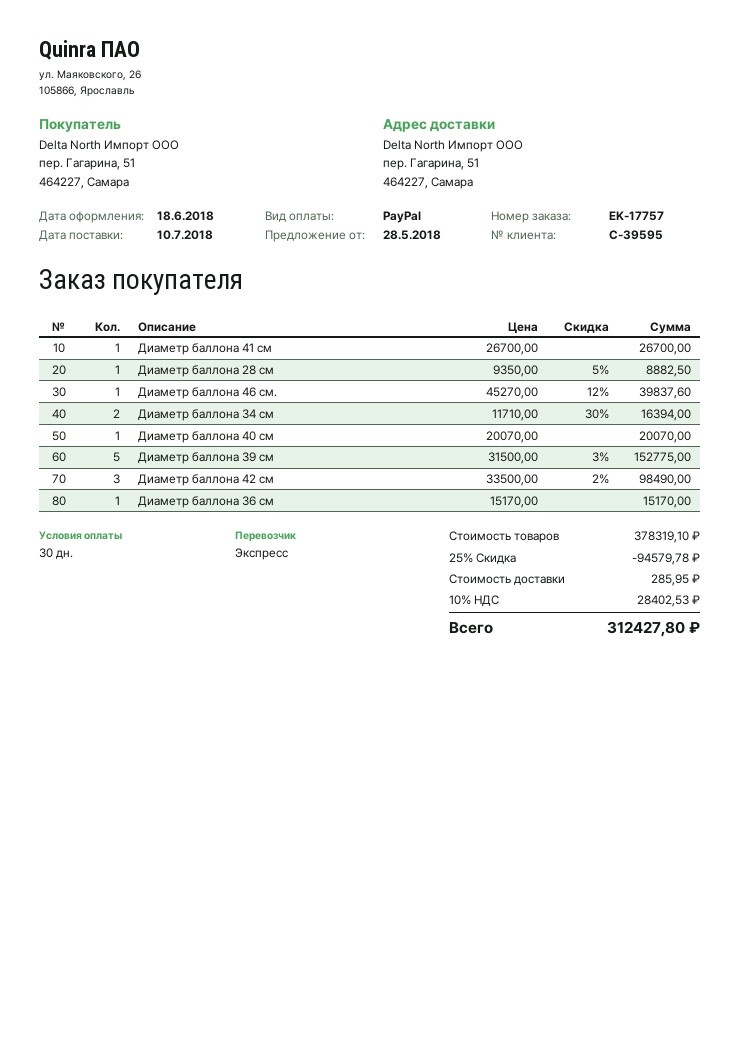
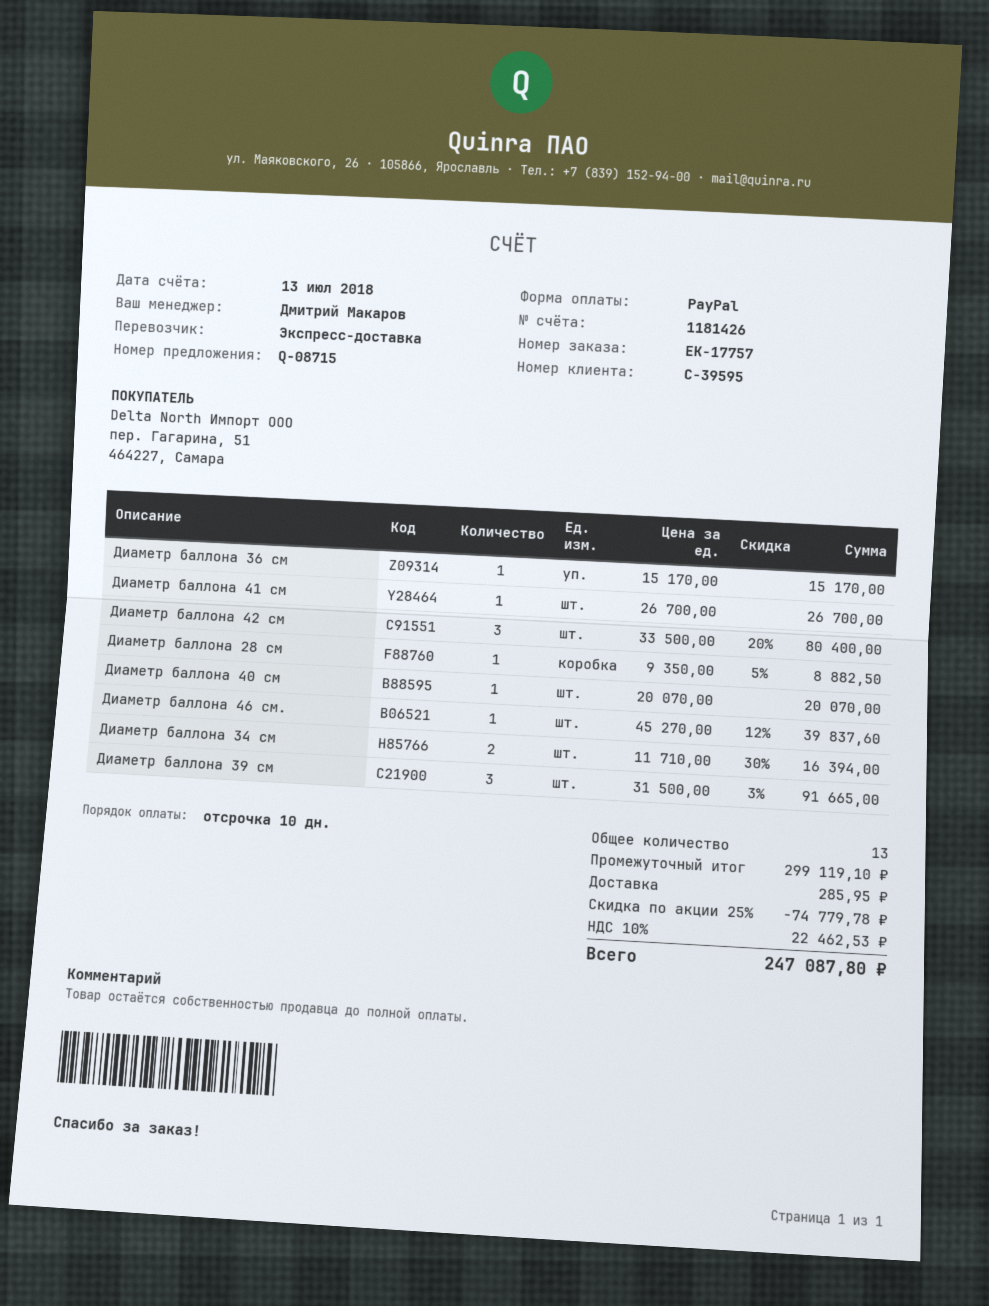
payment terms: 30 days -> 10 days
Диаметр баллона 39 см: 5 x 31500.00 - 3% = 152775.00 -> 3 x 31500.00 - 3% = 91665.00
Диаметр баллона 42 см: 3 x 33500.00 - 2% = 98490.00 -> 3 x 33500.00 - 20% = 80400.00
subtotal: 378319.10 -> 299119.10
discount: 25% = 94579.78 -> 25% = 74779.78
tax: 10% = 28402.53 -> 10% = 22462.53
total: 312427.80 -> 247087.80

